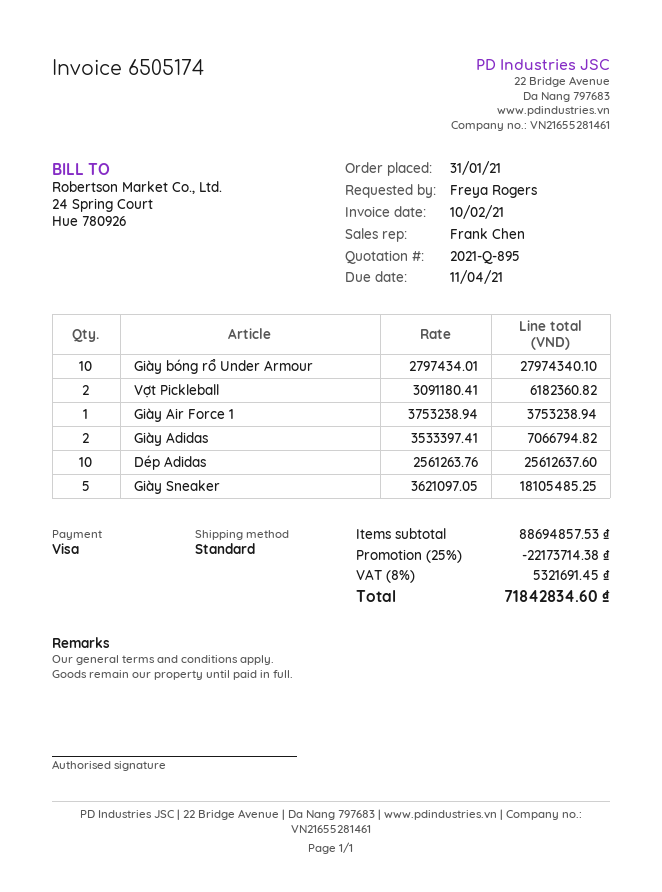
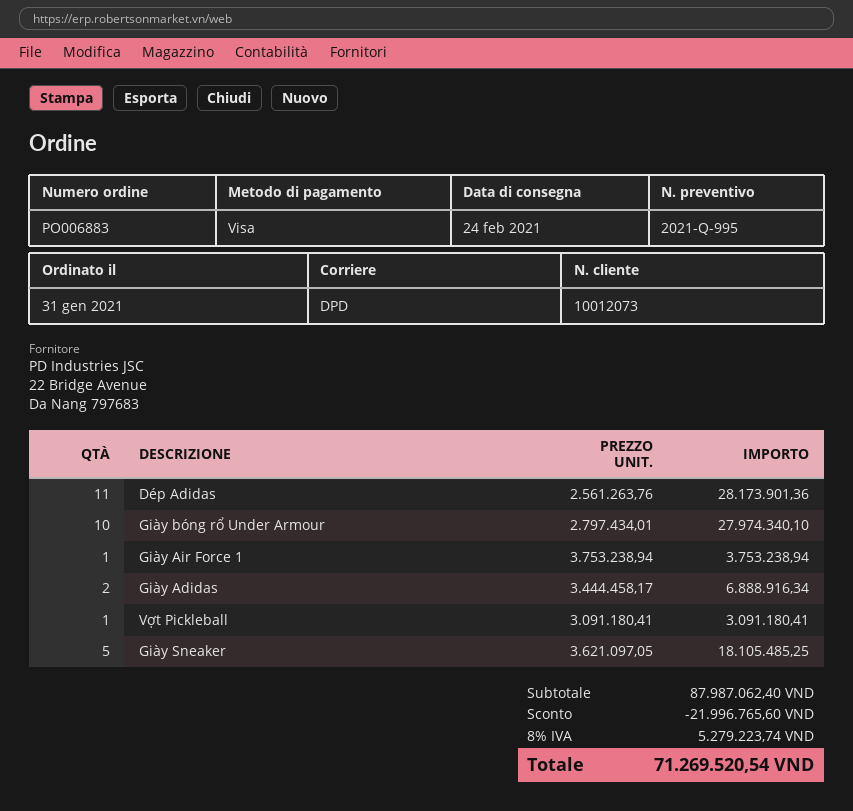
quote number: 2021-Q-895 -> 2021-Q-995
shipping method: standard -> DPD
Vợt Pickleball: 2 x 3091180.41 = 6182360.82 -> 1 x 3091180.41 = 3091180.41
Giày Adidas: 2 x 3533397.41 = 7066794.82 -> 2 x 3444458.17 = 6888916.34
Dép Adidas: 10 x 2561263.76 = 25612637.60 -> 11 x 2561263.76 = 28173901.36
subtotal: 88694857.53 -> 87987062.40
discount: 22173714.38 -> 21996765.60
tax: 8% = 5321691.45 -> 8% = 5279223.74
total: 71842834.60 -> 71269520.54

